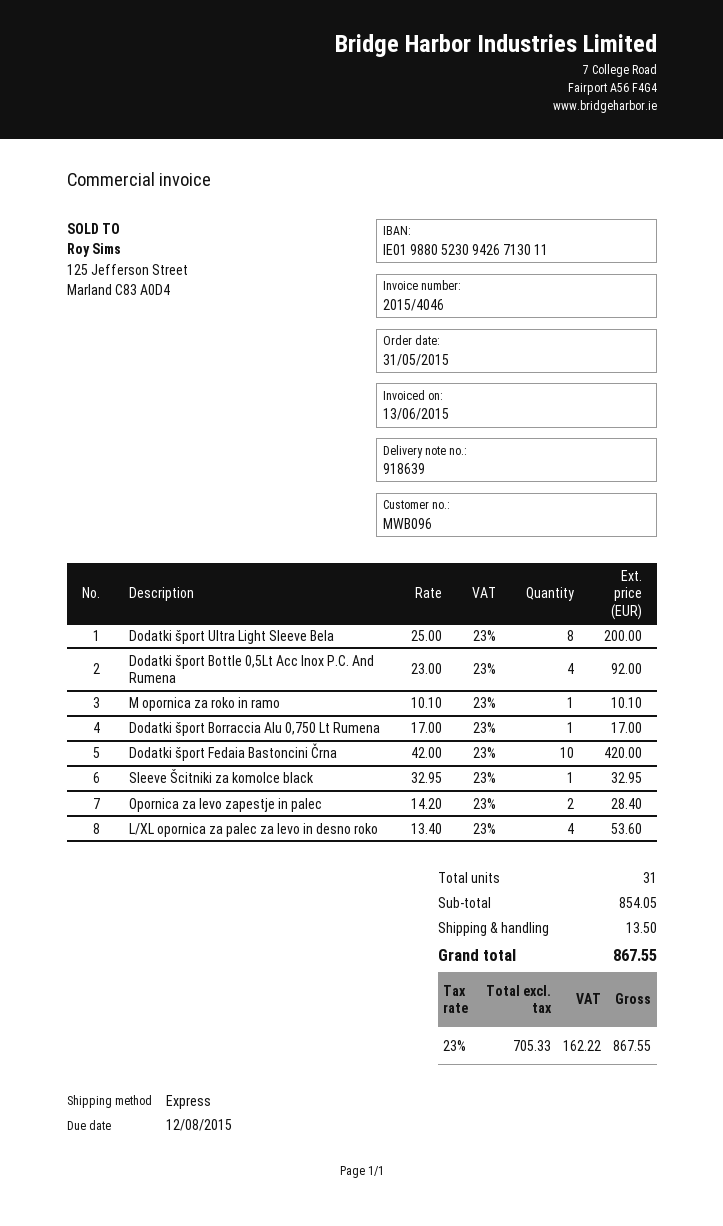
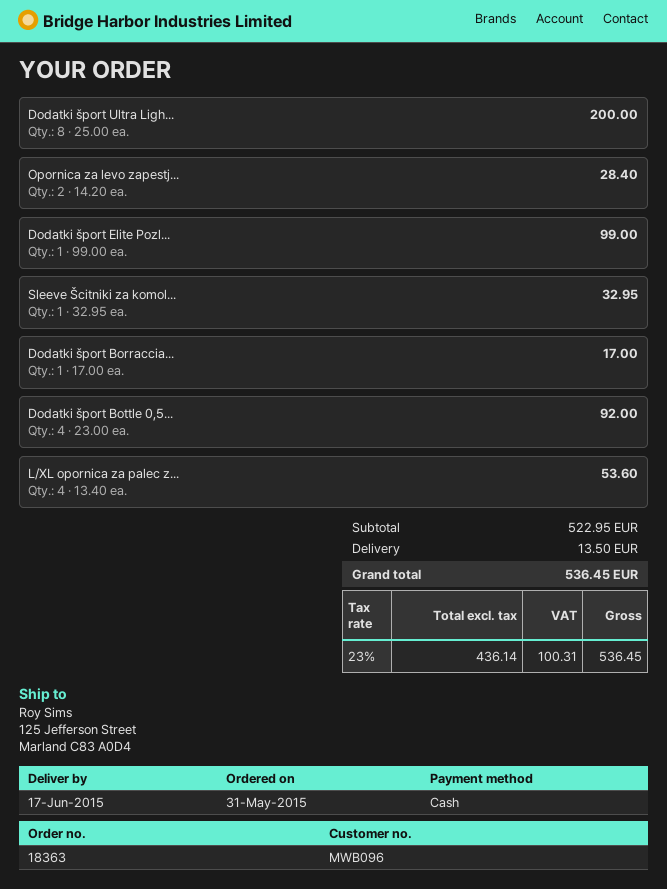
M opornica za roko in ramo: 1 x 10.10 = 10.10 -> none
Dodatki šport Fedaia Bastoncini Črna: 10 x 42.00 = 420.00 -> none
Dodatki šport Elite Pozl...: none -> 1 x 99.00 = 99.00
subtotal: 854.05 -> 522.95
net: 705.33 -> 436.14
tax: 23% = 162.22 -> 23% = 100.31
total: 867.55 -> 536.45

